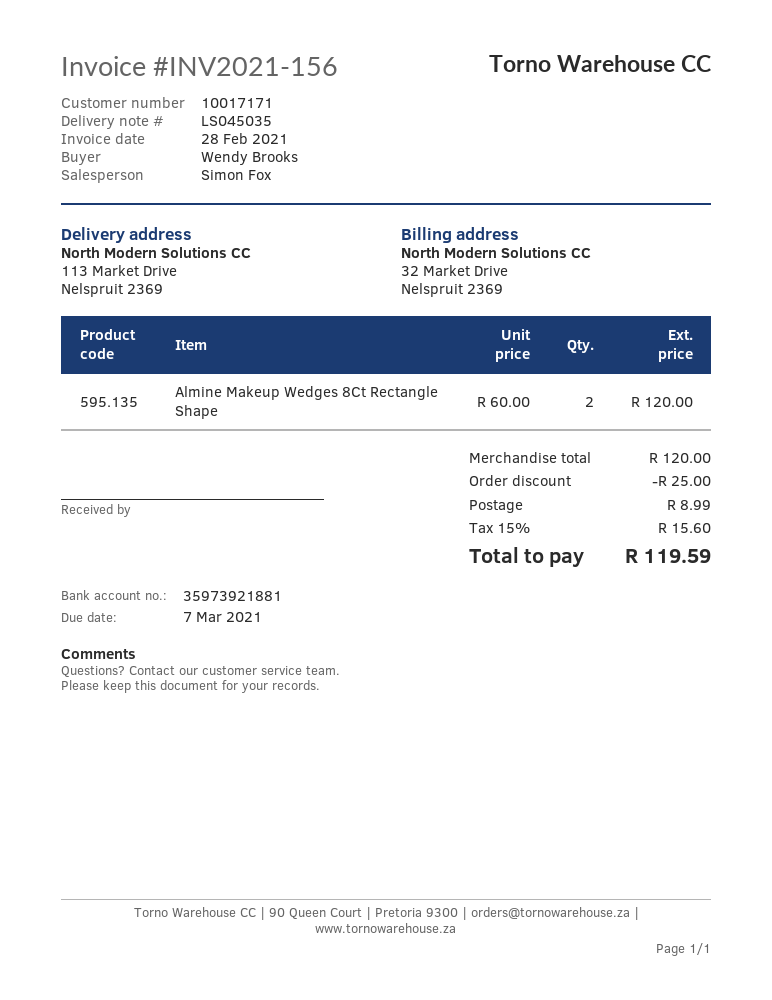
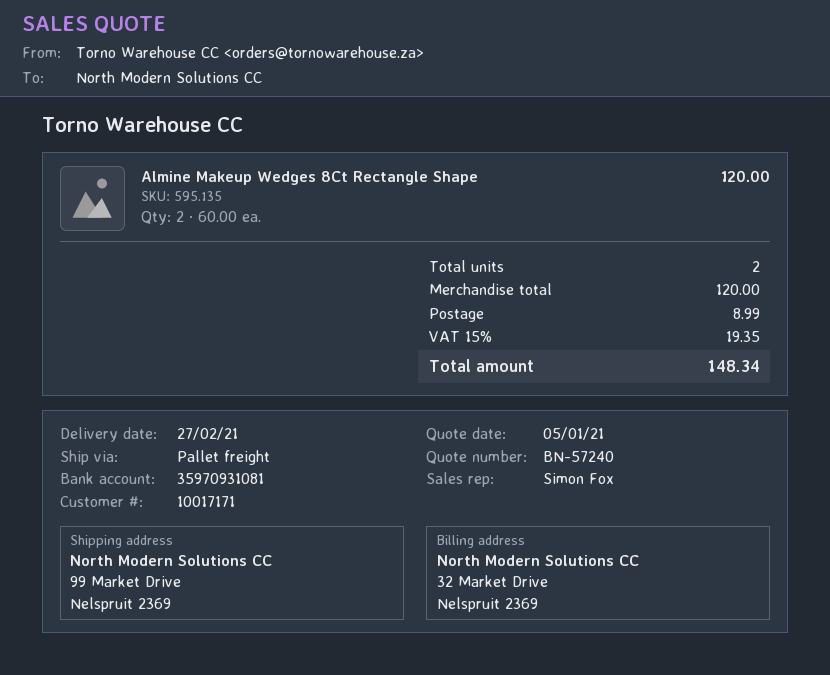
bank account: 35973921881 -> 35970931081
ship to: 113 Market Drive, Nelspruit 2369 -> 99 Market Drive, Nelspruit 2369
discount: 25.00 -> none
tax: 15% = 15.60 -> 15% = 19.35
total: 119.59 -> 148.34

